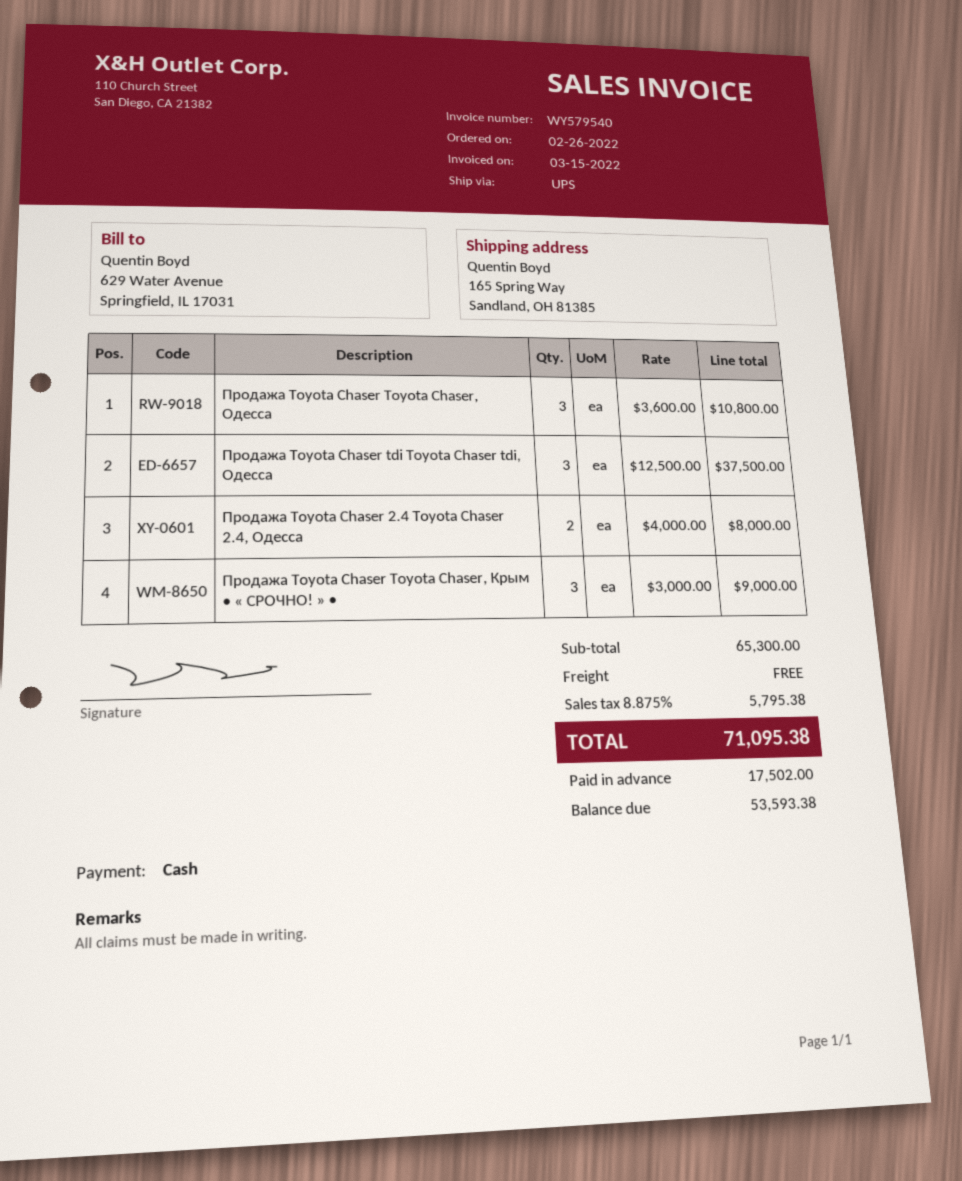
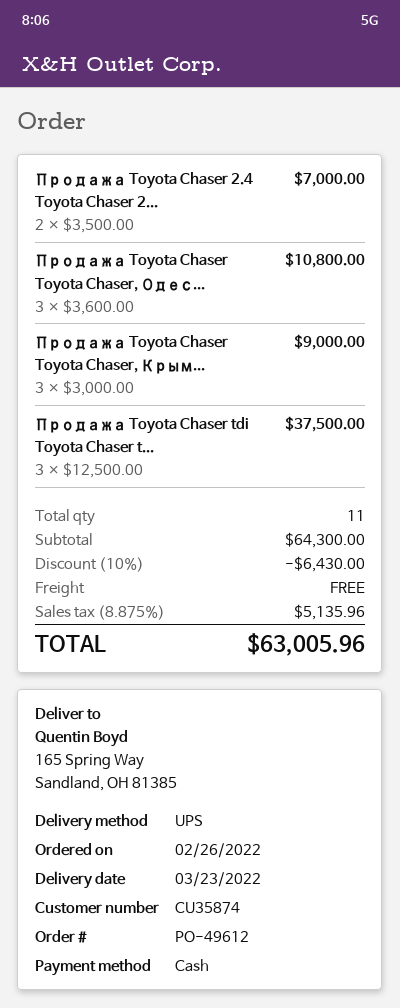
Продажа Toyota Chaser 2.4 Toyota Chaser 2.4, Одесса: 2 x 4000.00 = 8000.00 -> 2 x 3500.00 = 7000.00
subtotal: 65300.00 -> 64300.00
discount: none -> 10% = 6430.00
tax: 8.875% = 5795.38 -> 8.875% = 5135.96
total: 71095.38 -> 63005.96

